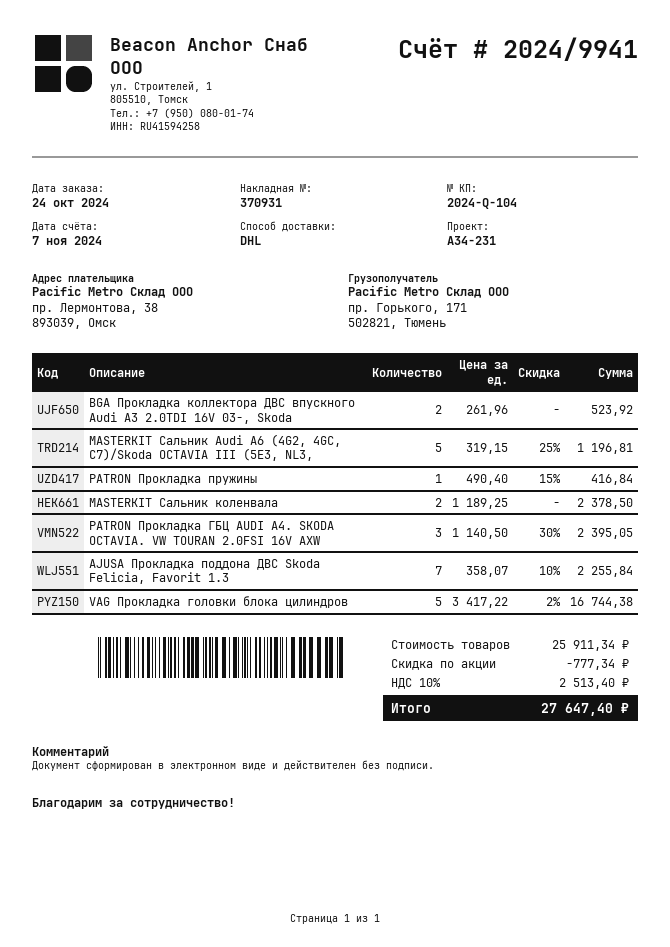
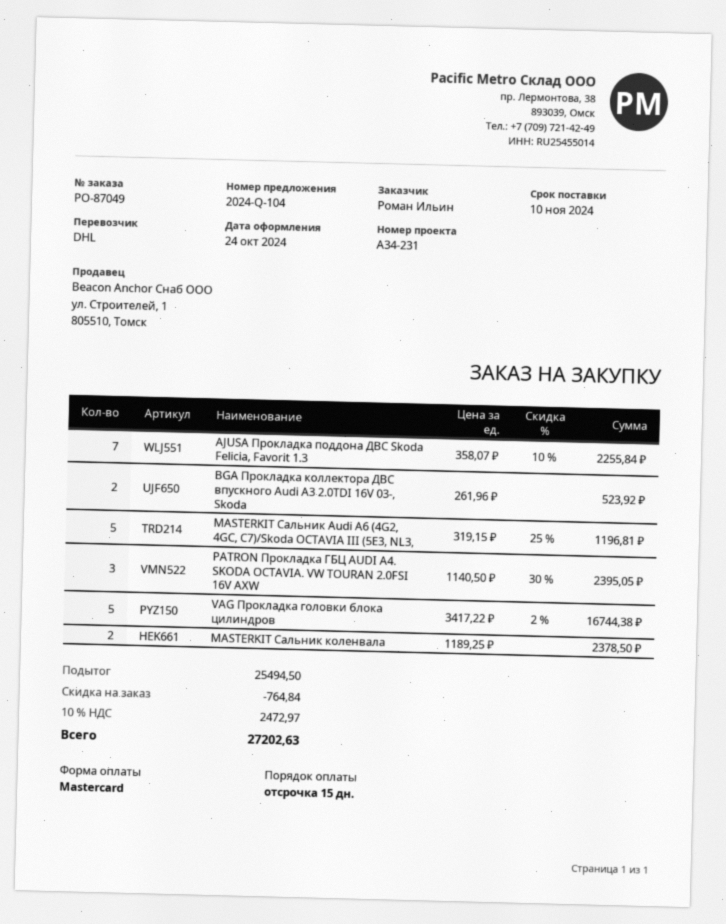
PATRON Прокладка пружины: 1 x 490.40 - 15% = 416.84 -> none
subtotal: 25911.34 -> 25494.50
discount: 777.34 -> 764.84
tax: 10% = 2513.40 -> 10% = 2472.97
total: 27647.40 -> 27202.63

